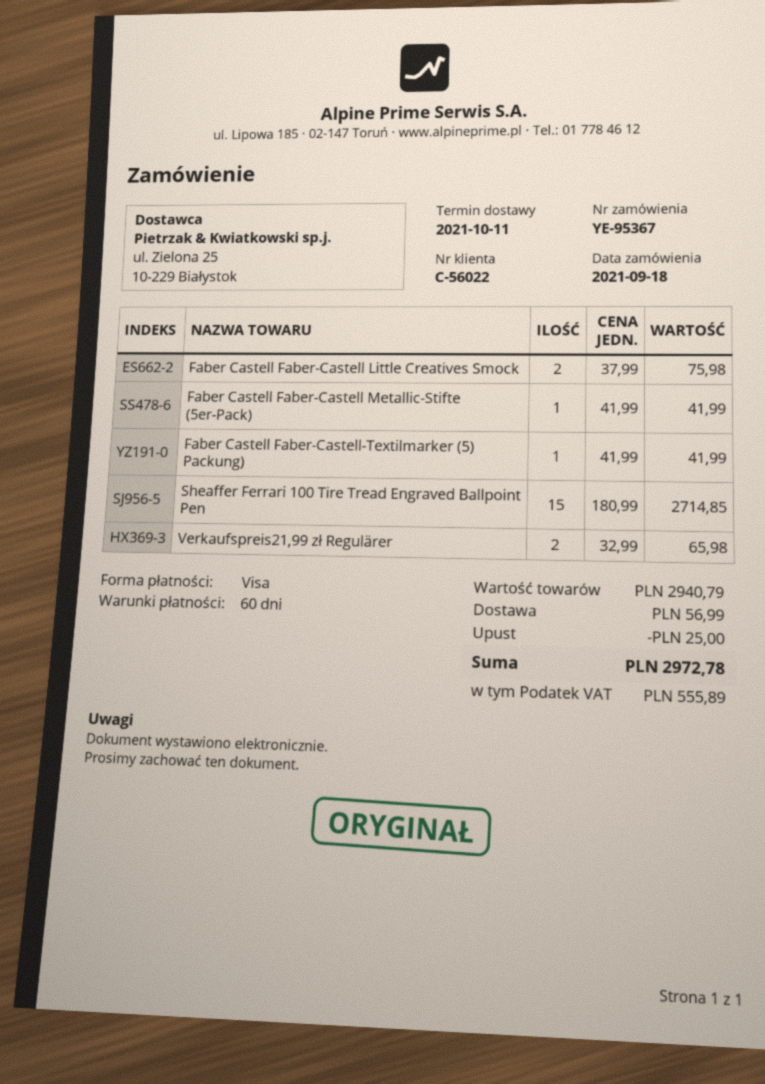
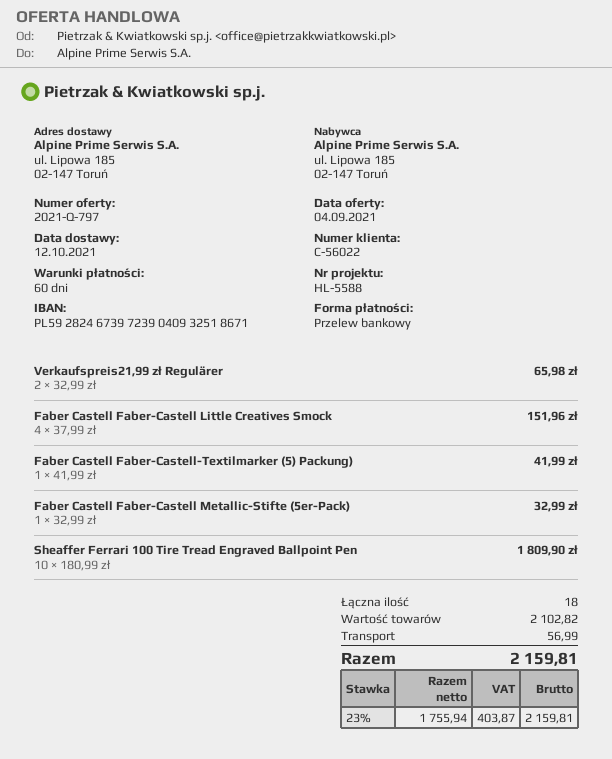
delivery date: 2021-10-11 -> 2021-10-12
payment method: Visa -> bank transfer
Faber Castell Faber-Castell Little Creatives Smock: 2 x 37.99 = 75.98 -> 4 x 37.99 = 151.96
Faber Castell Faber-Castell Metallic-Stifte (5er-Pack): 1 x 41.99 = 41.99 -> 1 x 32.99 = 32.99
Sheaffer Ferrari 100 Tire Tread Engraved Ballpoint Pen: 15 x 180.99 = 2714.85 -> 10 x 180.99 = 1809.90
subtotal: 2940.79 -> 2102.82
discount: 25.00 -> none
tax: 555.89 -> 403.87
total: 2972.78 -> 2159.81

